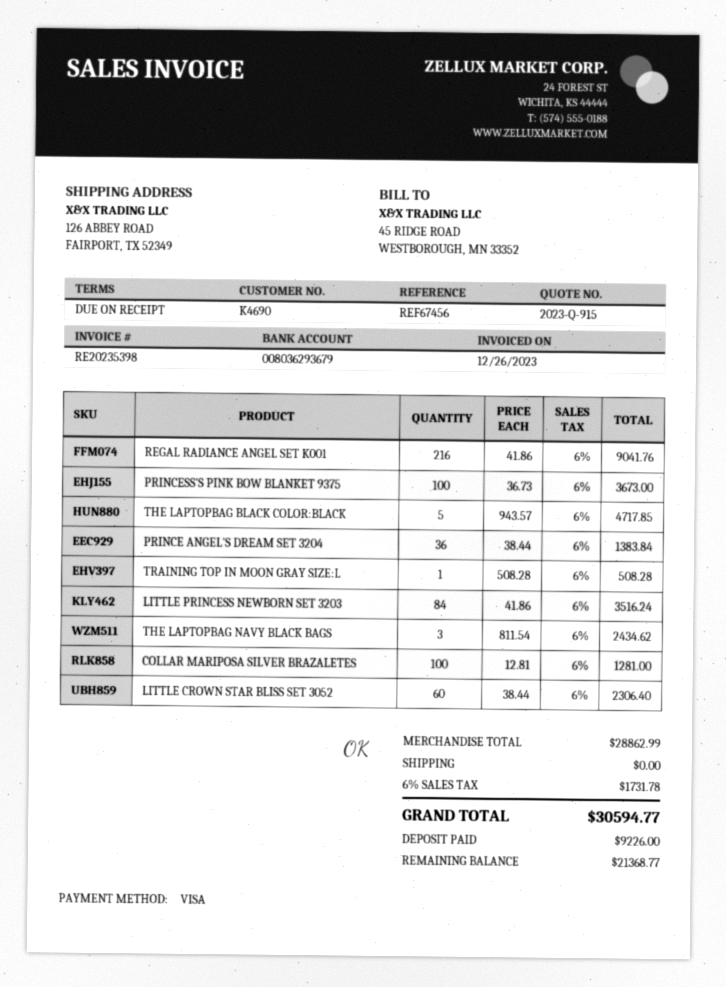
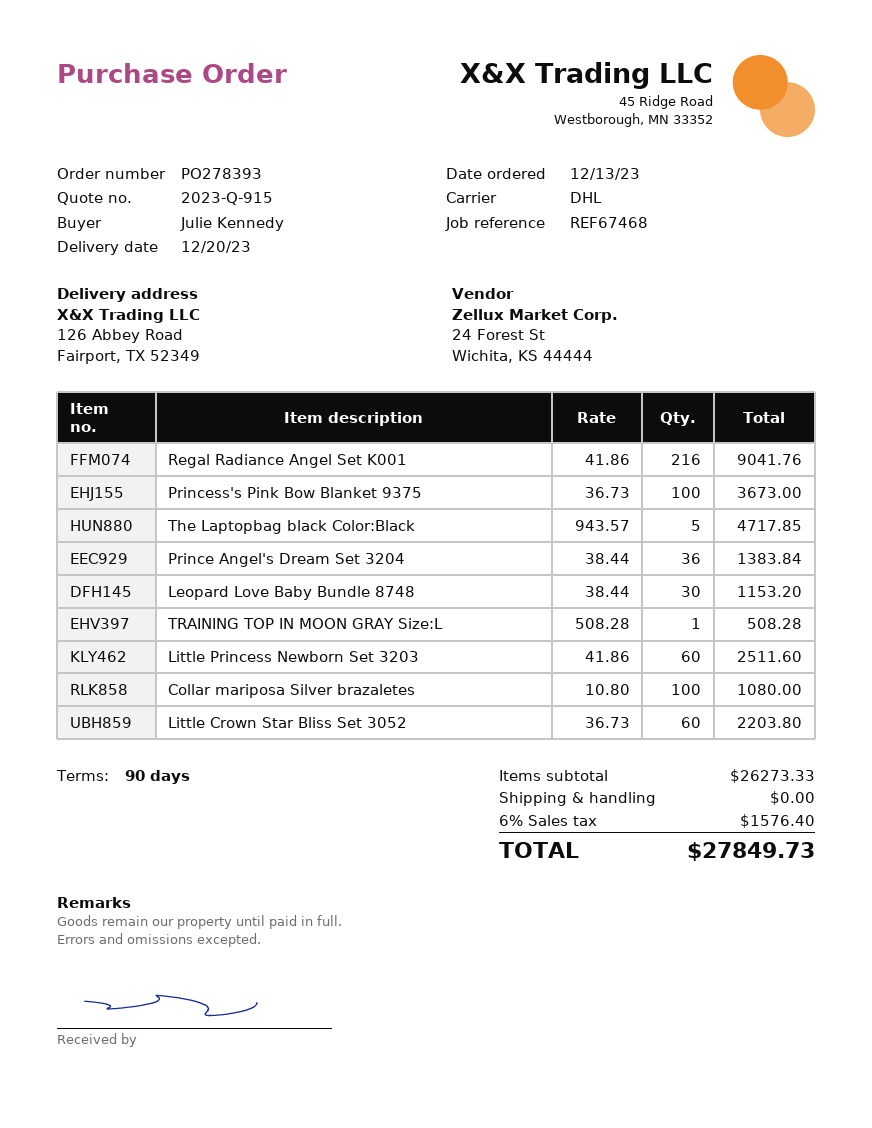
payment terms: on receipt -> 90 days
reference: REF67456 -> REF67468
LITTLE PRINCESS NEWBORN SET 3203: 84 x 41.86 = 3516.24 -> 60 x 41.86 = 2511.60
THE LAPTOPBAG NAVY BLACK BAGS: 3 x 811.54 = 2434.62 -> none
COLLAR MARIPOSA SILVER BRAZALETES: 100 x 12.81 = 1281.00 -> 100 x 10.80 = 1080.00
LITTLE CROWN STAR BLISS SET 3052: 60 x 38.44 = 2306.40 -> 60 x 36.73 = 2203.80
Leopard Love Baby Bundle 8748: none -> 30 x 38.44 = 1153.20
subtotal: 28862.99 -> 26273.33
tax: 6% = 1731.78 -> 6% = 1576.40
total: 30594.77 -> 27849.73

